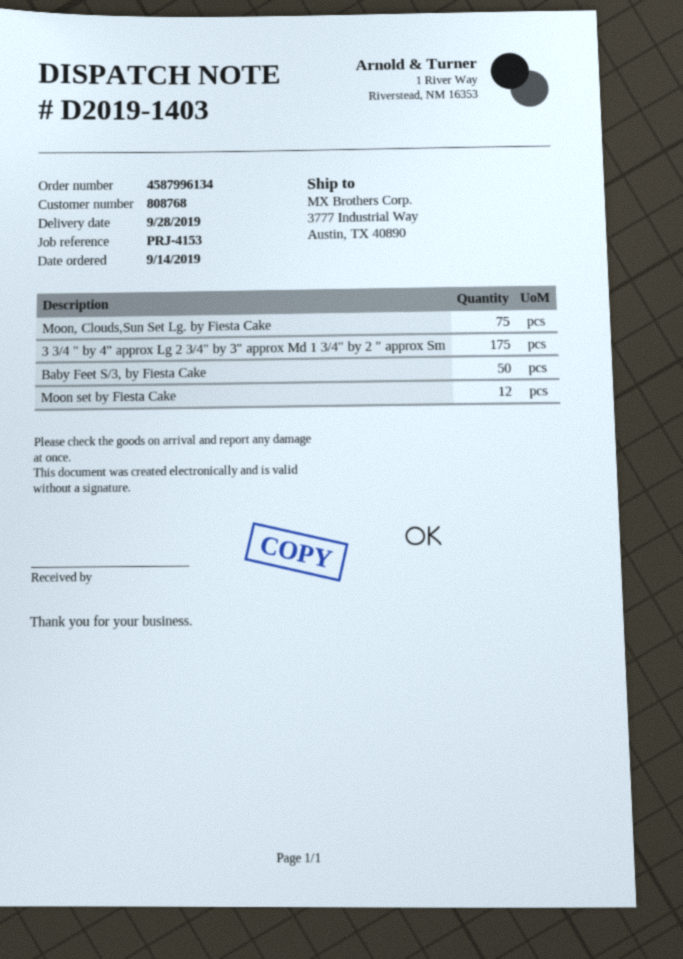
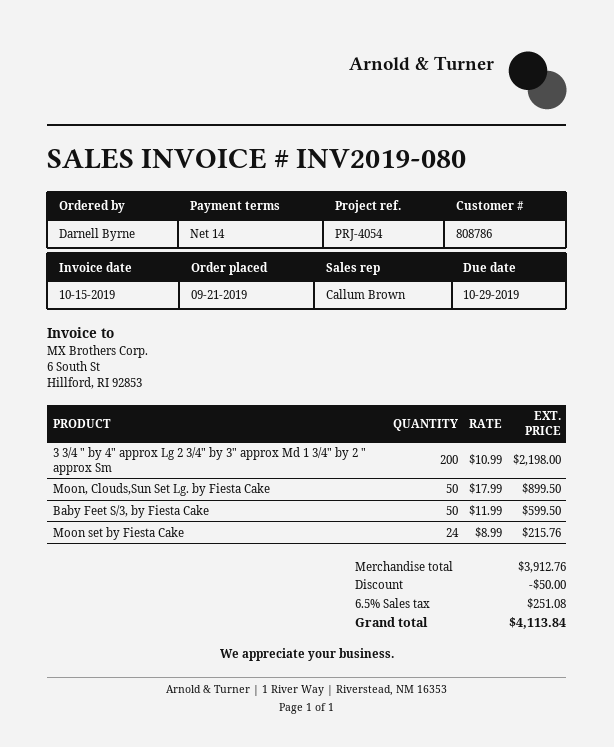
order date: 2019-09-14 -> 2019-09-21
customer number: 808768 -> 808786
reference: PRJ-4153 -> PRJ-4054
Moon, Clouds,Sun Set Lg. by Fiesta Cake: 75 -> 50
3 3/4 " by 4" approx Lg 2 3/4" by 3" approx Md 1 3/4" by 2 " approx Sm: 175 -> 200
Moon set by Fiesta Cake: 12 -> 24

